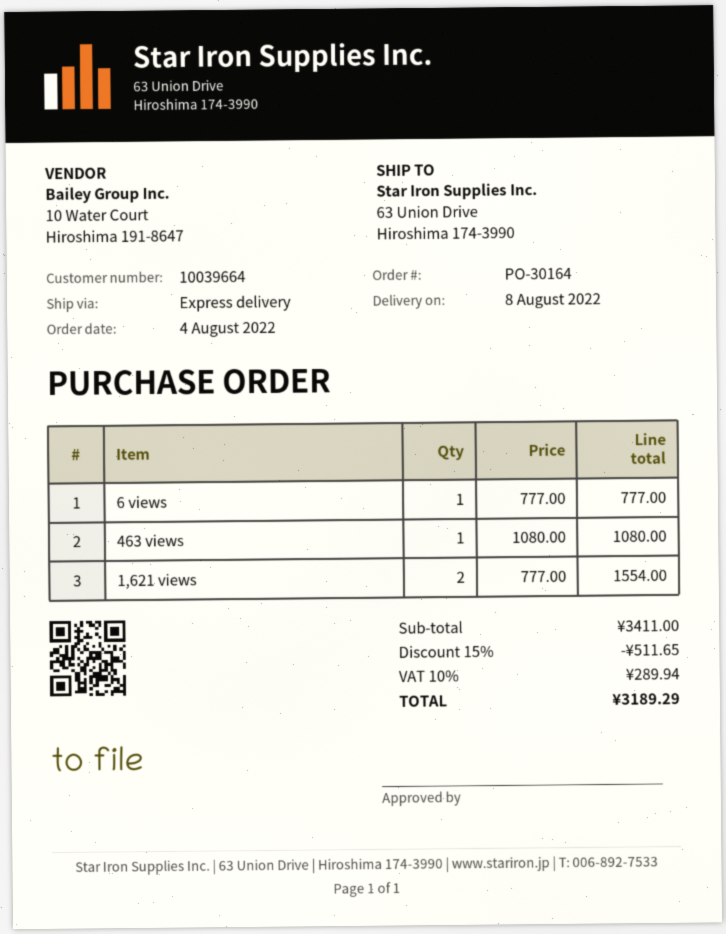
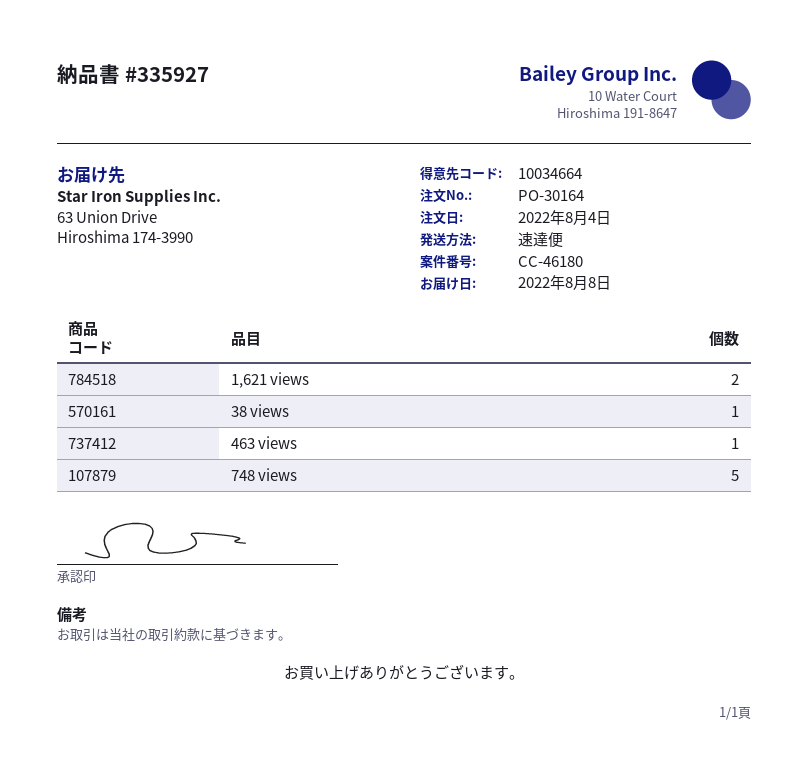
customer number: 10039664 -> 10034664
6 views: 1 -> none
38 views: none -> 1
748 views: none -> 5

